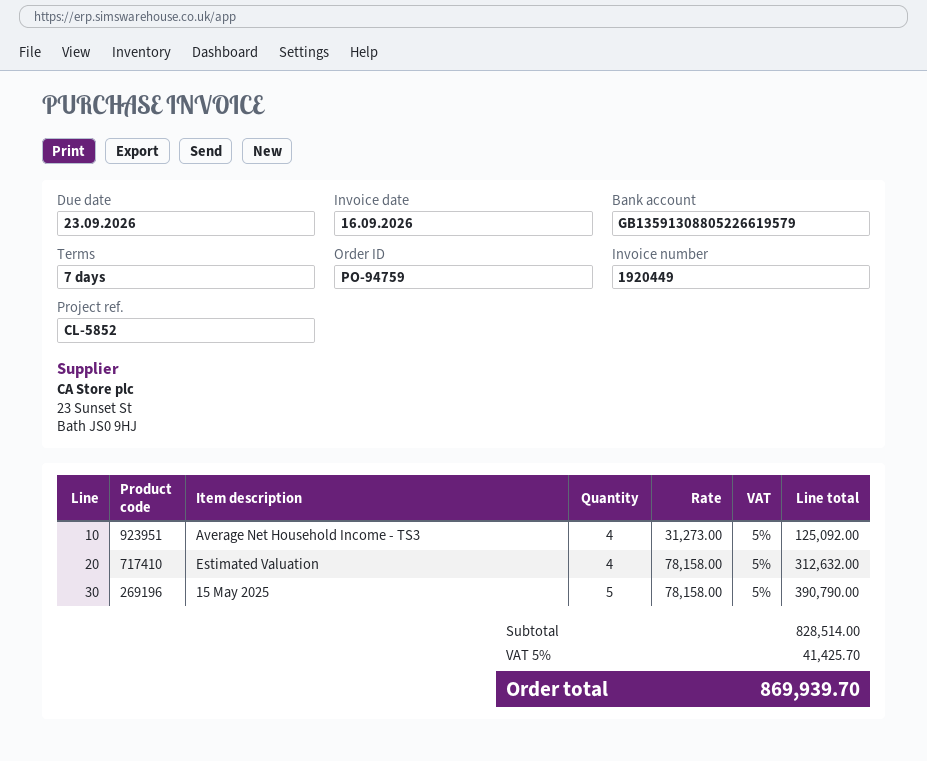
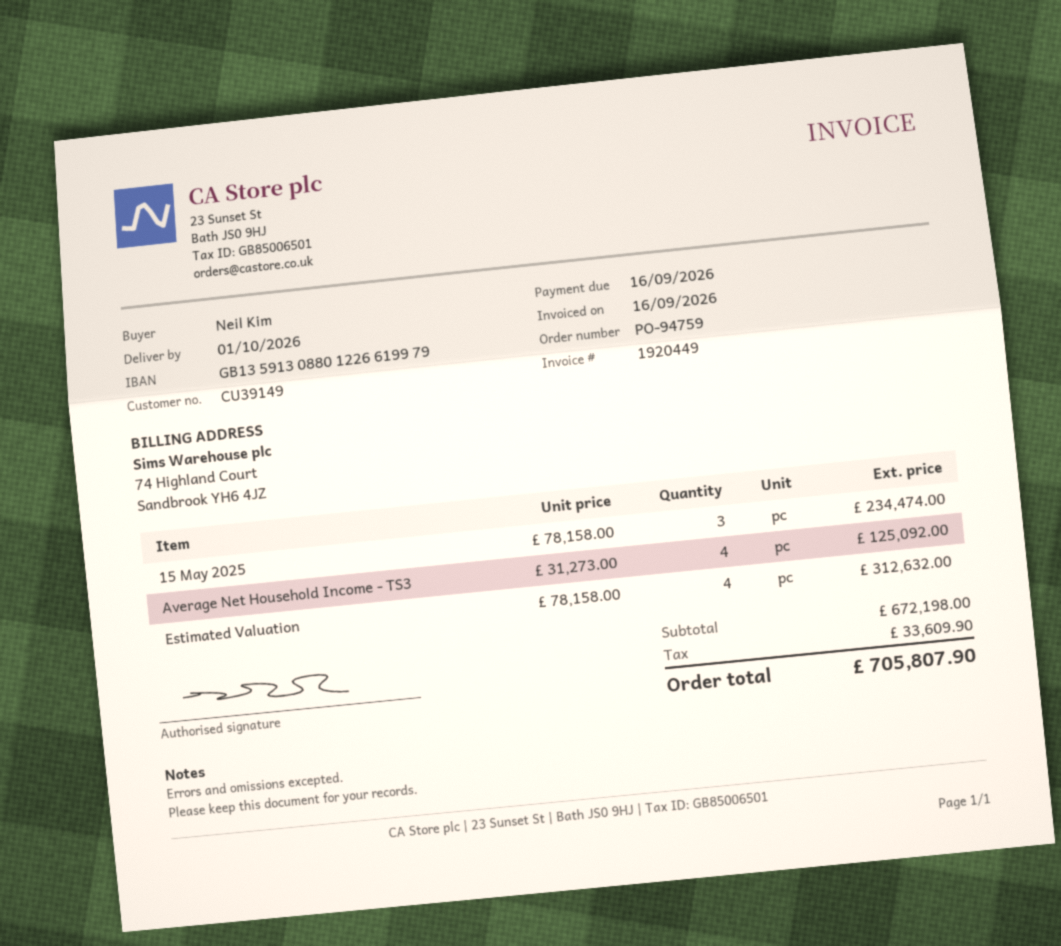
due date: 2026-09-23 -> 2026-09-16
bank account: GB13591308805226619579 -> GB13591308801226619979
15 May 2025: 5 x 78158.00 = 390790.00 -> 3 x 78158.00 = 234474.00
subtotal: 828514.00 -> 672198.00
tax: 41425.70 -> 33609.90
total: 869939.70 -> 705807.90

